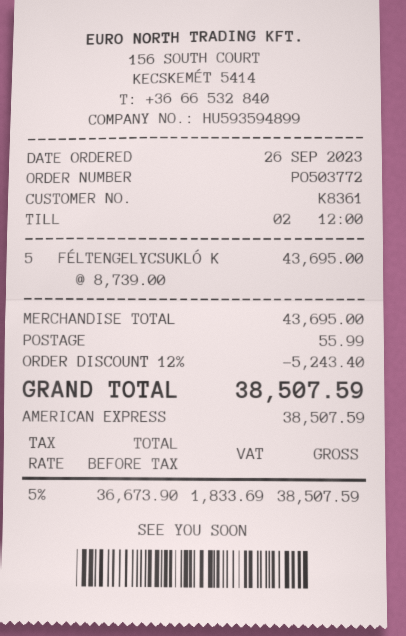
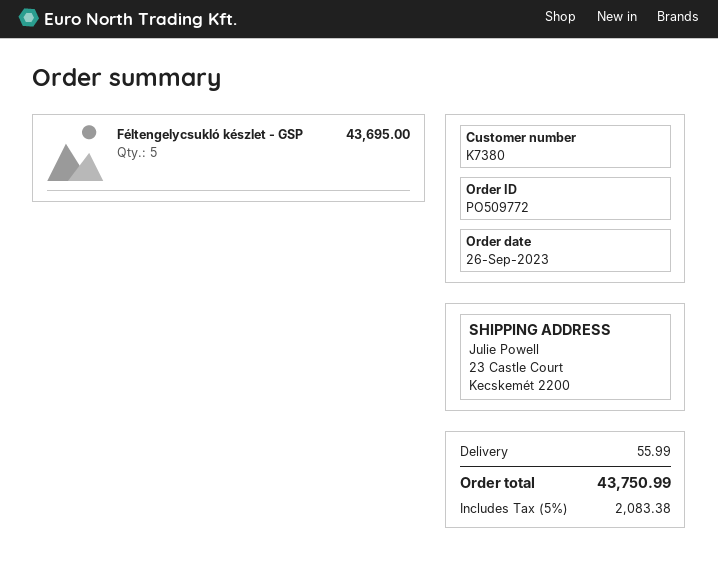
order number: PO503772 -> PO509772
customer number: K8361 -> K7380
discount: 12% = 5243.40 -> none
tax: 5% = 1833.69 -> 5% = 2083.38
total: 38507.59 -> 43750.99

